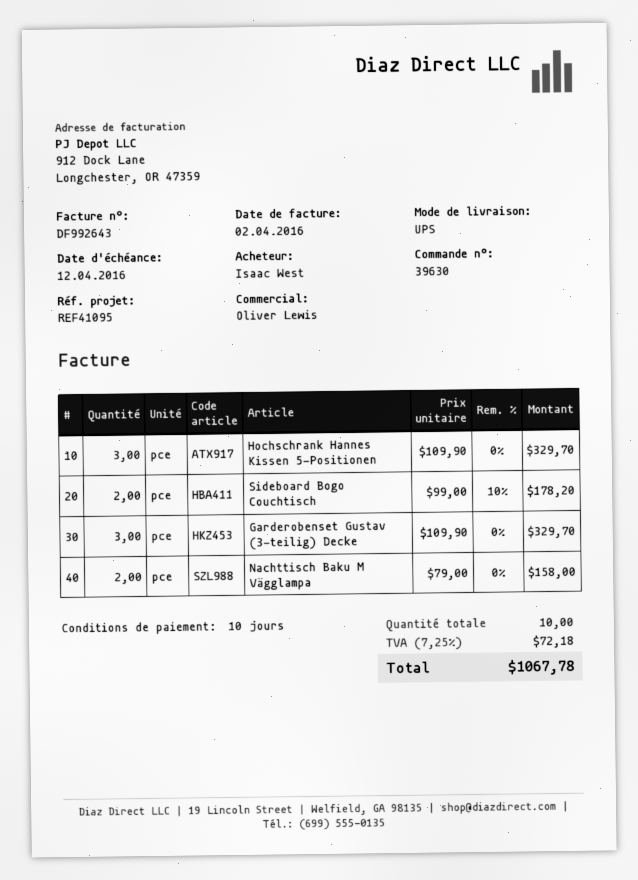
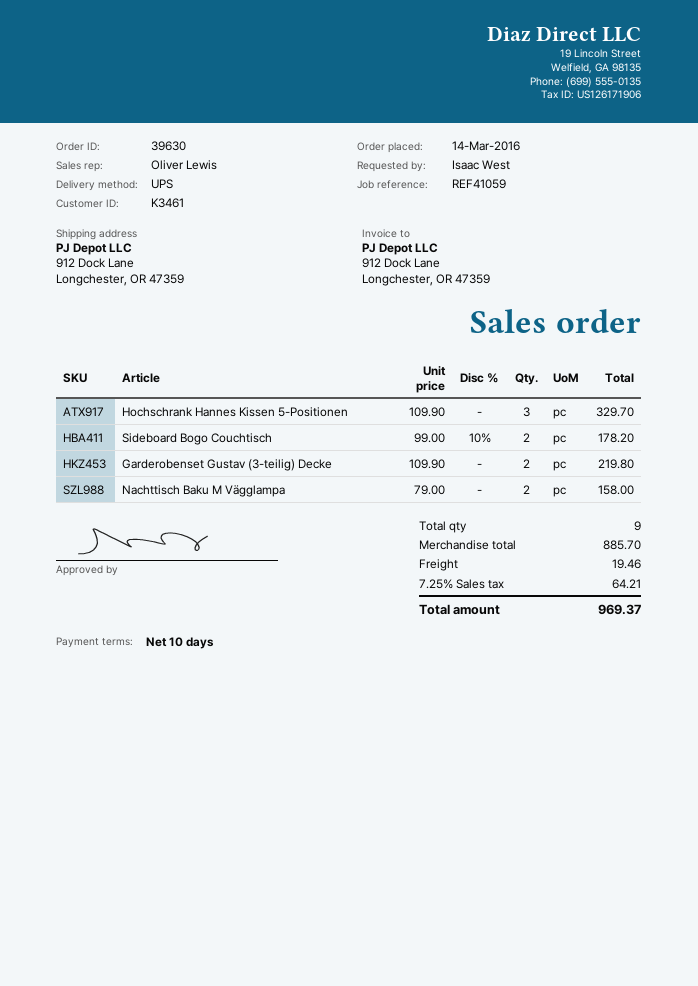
reference: REF41095 -> REF41059
Garderobenset Gustav (3-teilig) Decke: 3 x 109.90 = 329.70 -> 2 x 109.90 = 219.80
total quantity: 10 -> 9
shipping: none -> 19.46
tax: 7.25% = 72.18 -> 7.25% = 64.21
total: 1067.78 -> 969.37

